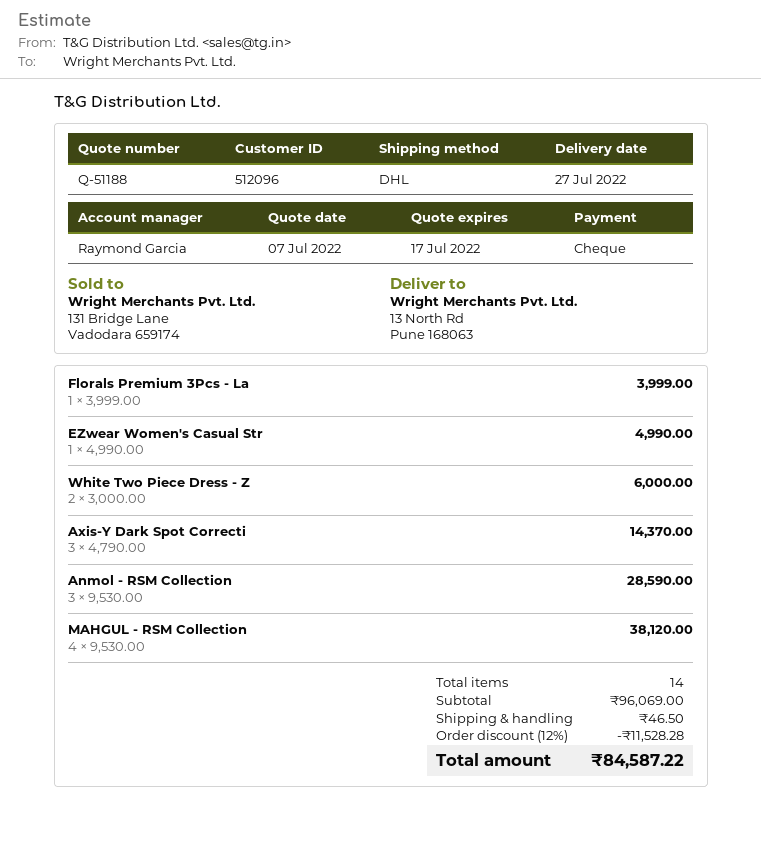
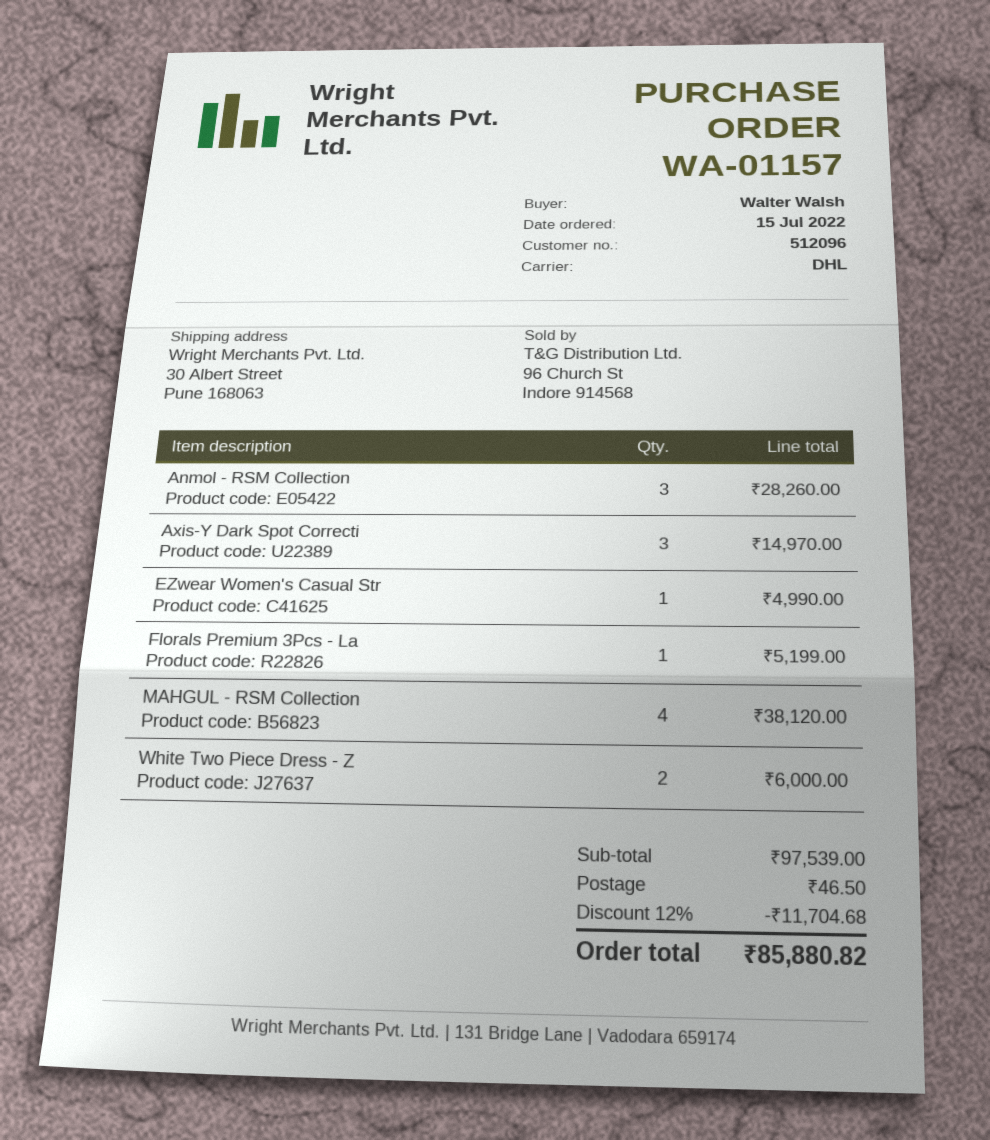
ship to: 13 North Rd, Pune 168063 -> 30 Albert Street, Pune 168063
Florals Premium 3Pcs - La: 1 for 3999.00 -> 1 for 5199.00
Axis-Y Dark Spot Correcti: 3 for 14370.00 -> 3 for 14970.00
Anmol - RSM Collection: 3 for 28590.00 -> 3 for 28260.00
subtotal: 96069.00 -> 97539.00
discount: 12% = 11528.28 -> 12% = 11704.68
total: 84587.22 -> 85880.82

